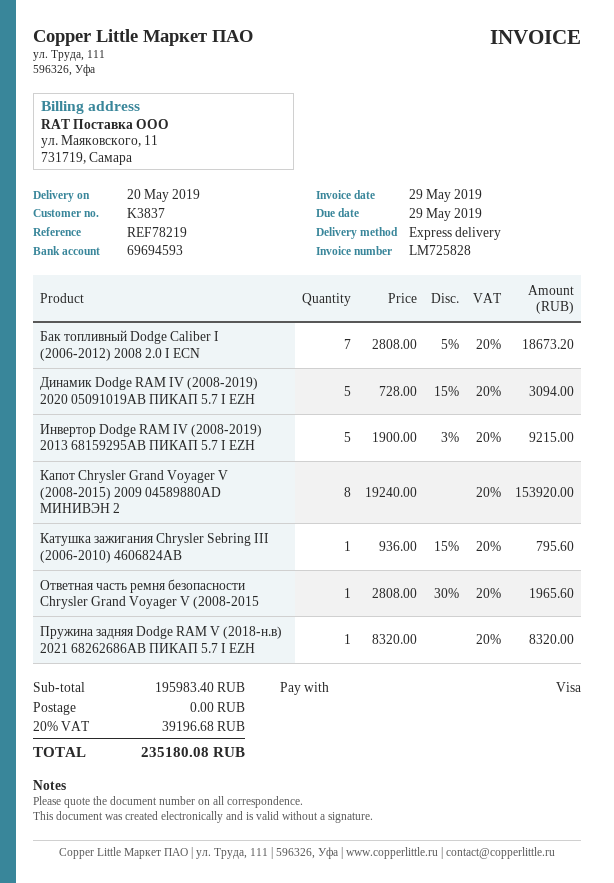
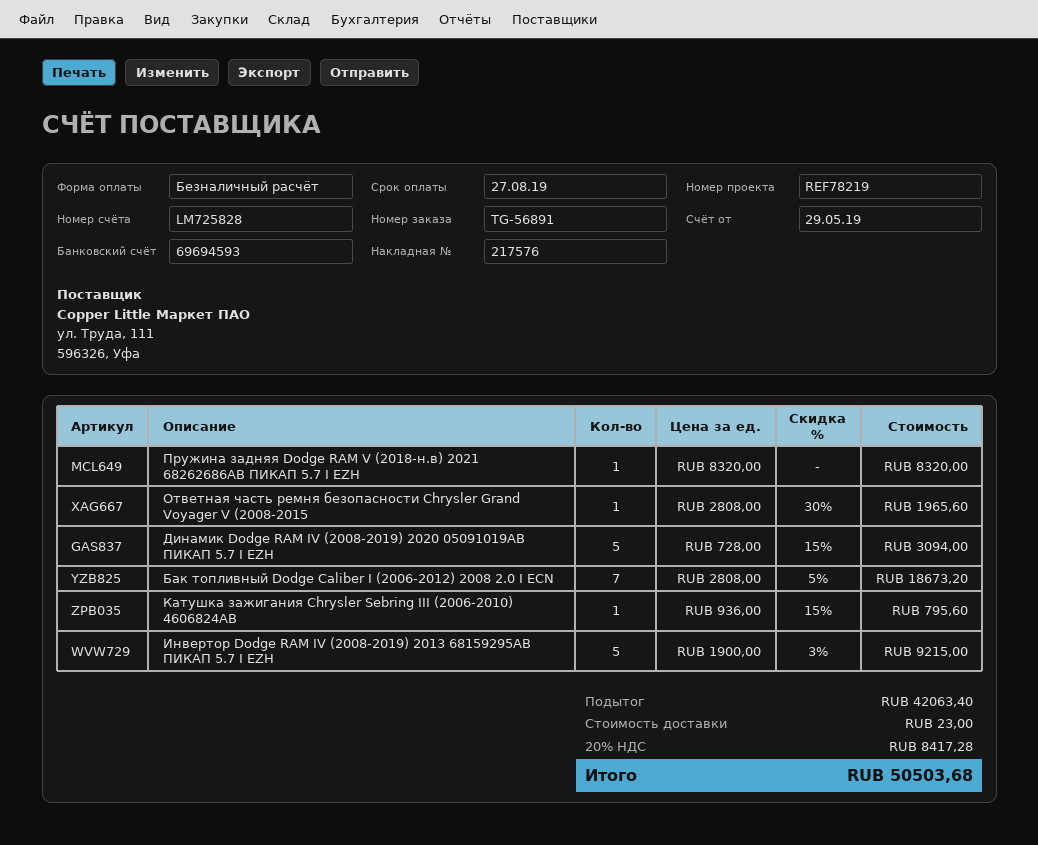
due date: 2019-05-29 -> 2019-08-27
payment method: Visa -> bank transfer
Капот Chrysler Grand Voyager V (2008-2015) 2009 04589880AD МИНИВЭН 2: 8 x 19240.00 = 153920.00 -> none
subtotal: 195983.40 -> 42063.40
shipping: 0.00 -> 23.00
tax: 20% = 39196.68 -> 20% = 8417.28
total: 235180.08 -> 50503.68

